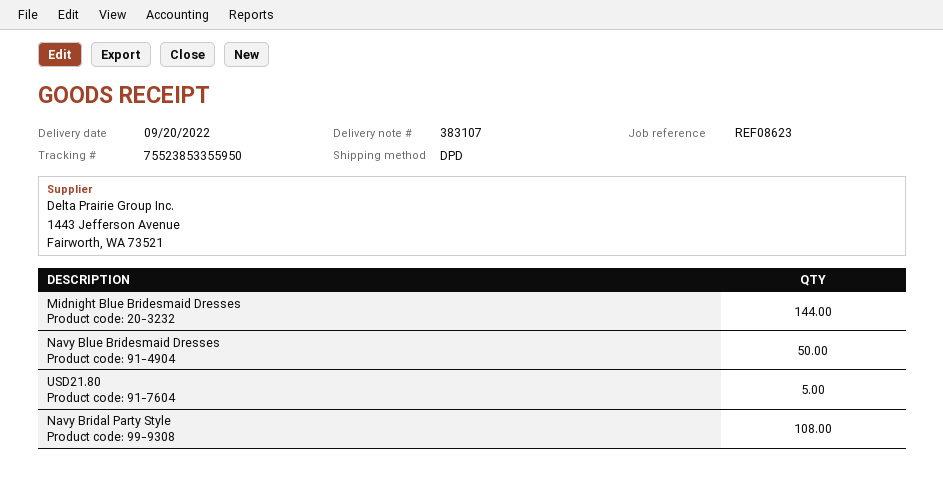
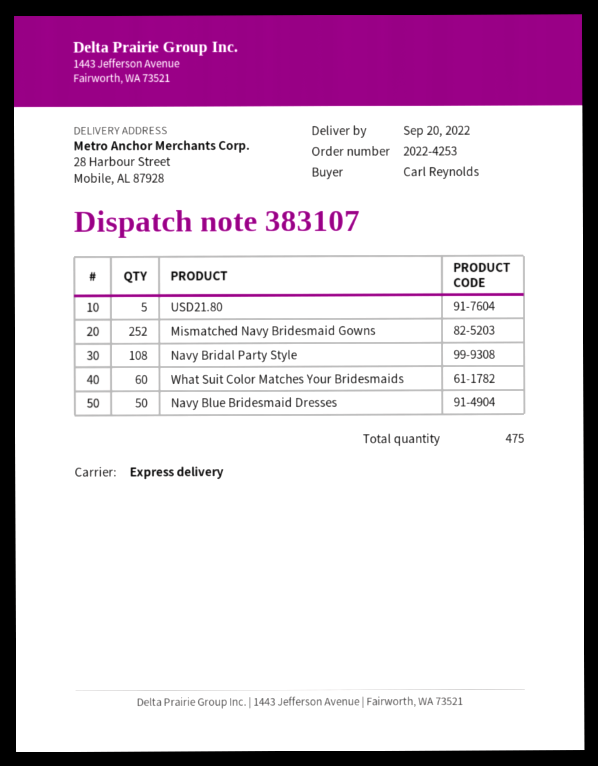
shipping method: DPD -> express
Midnight Blue Bridesmaid Dresses: 144 -> none
Mismatched Navy Bridesmaid Gowns: none -> 252
What Suit Color Matches Your Bridesmaids: none -> 60

